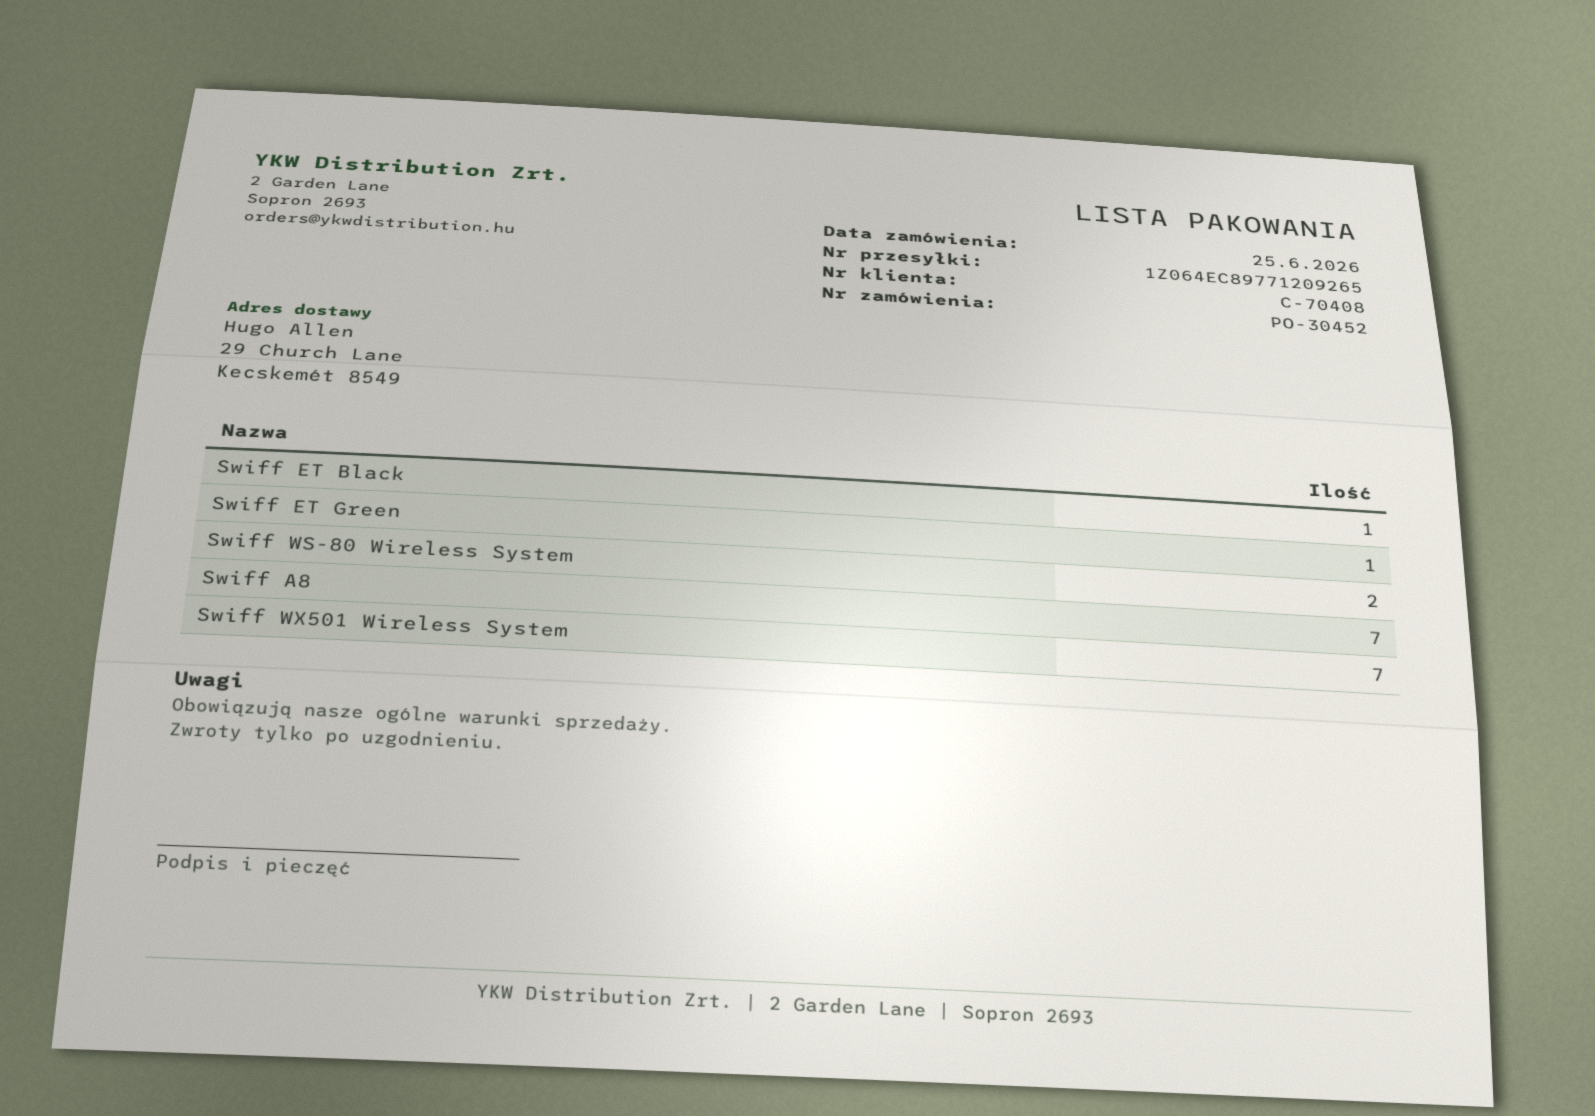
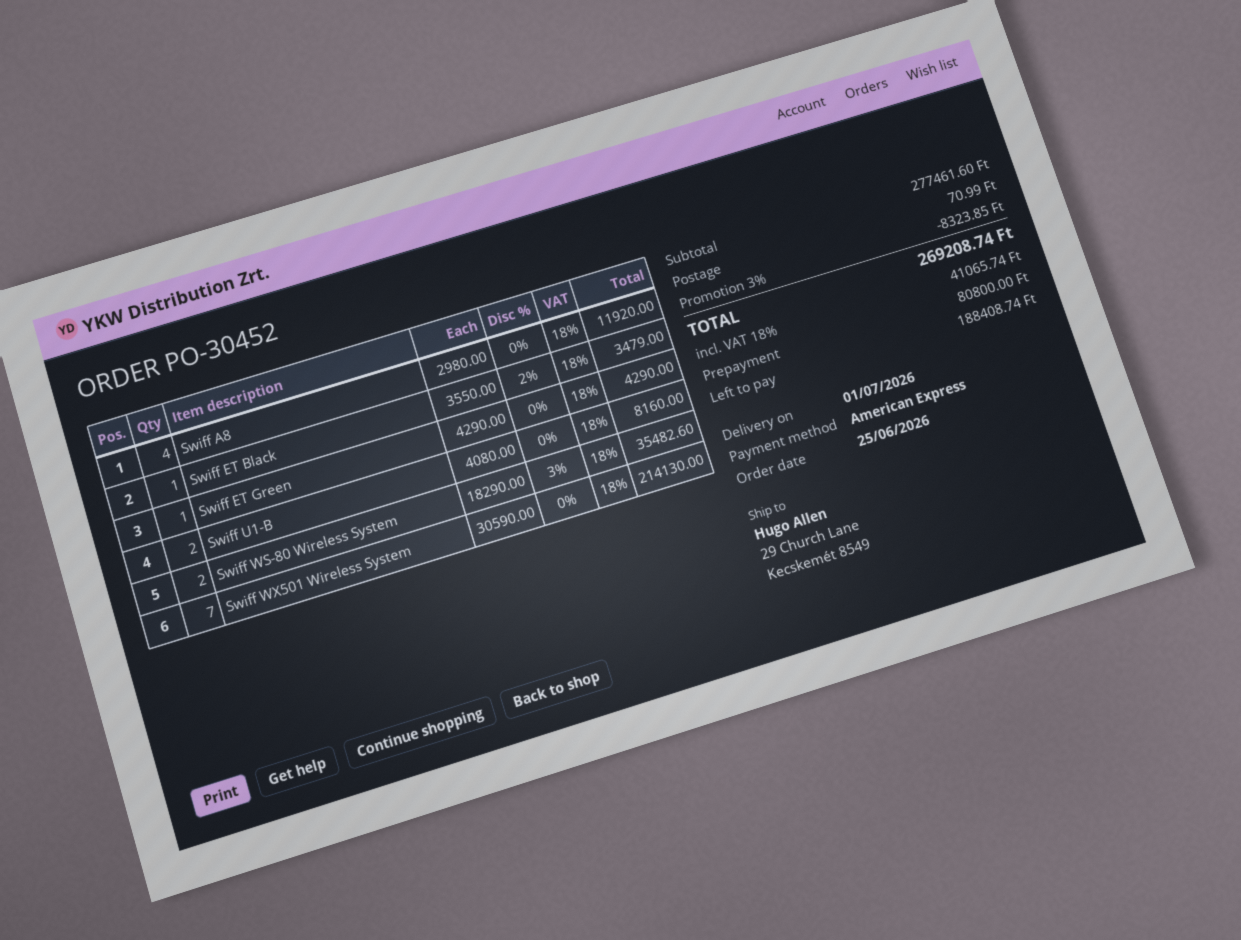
Swiff A8: 7 -> 4
Swiff U1-B: none -> 2

